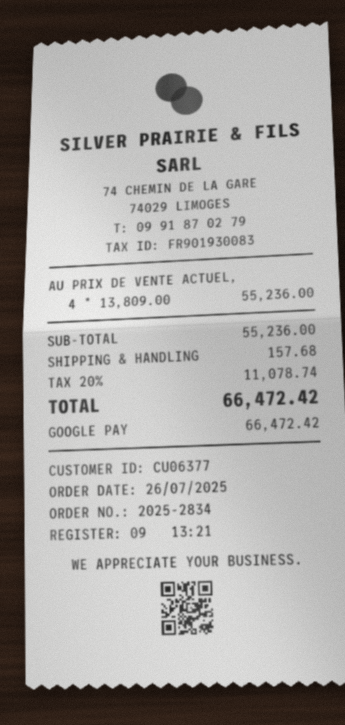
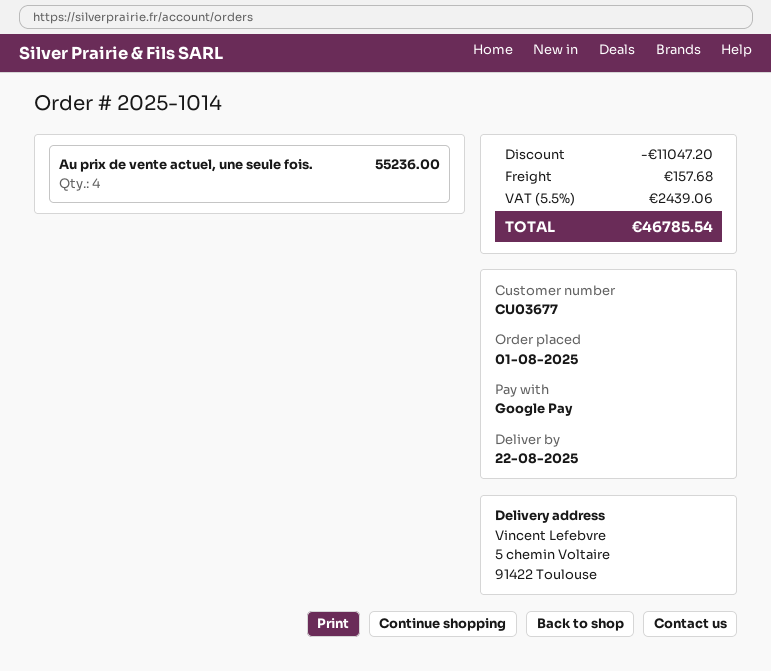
order number: 2025-2834 -> 2025-1014
order date: 2025-07-26 -> 2025-08-01
customer number: CU06377 -> CU03677
discount: none -> 11047.20
tax: 20% = 11078.74 -> 5.5% = 2439.06
total: 66472.42 -> 46785.54

